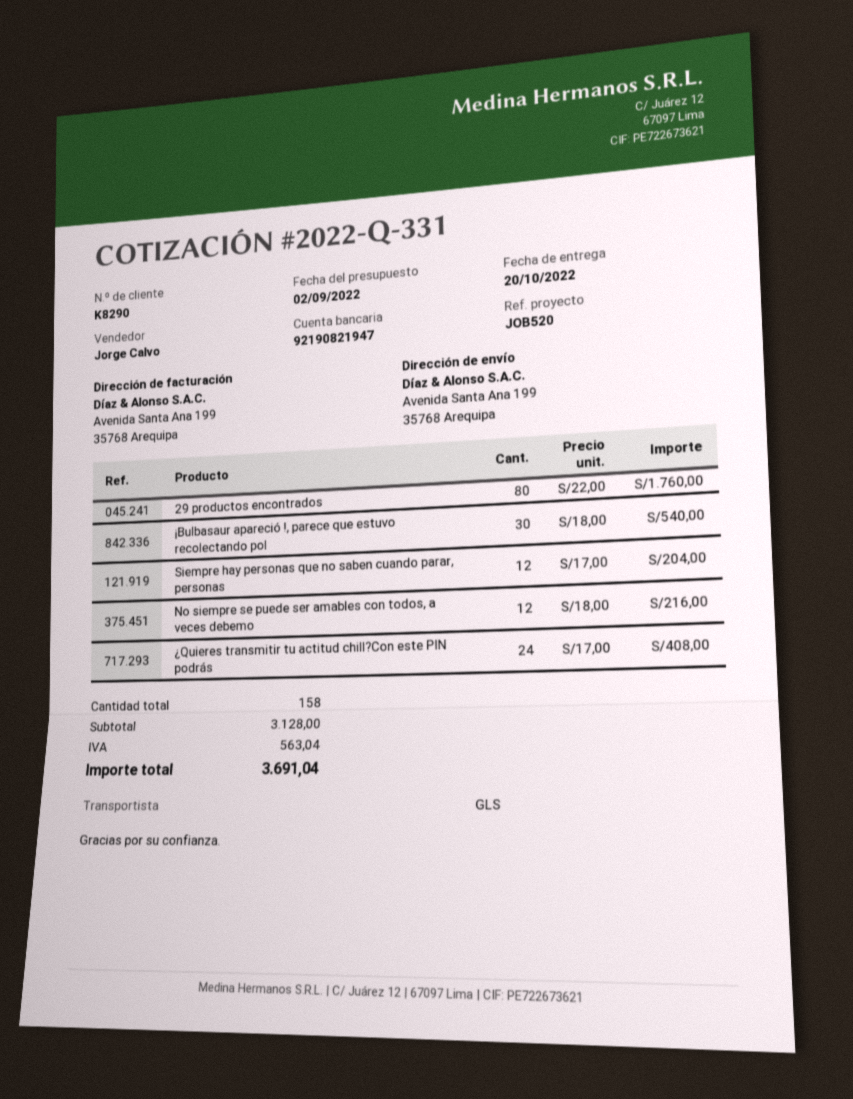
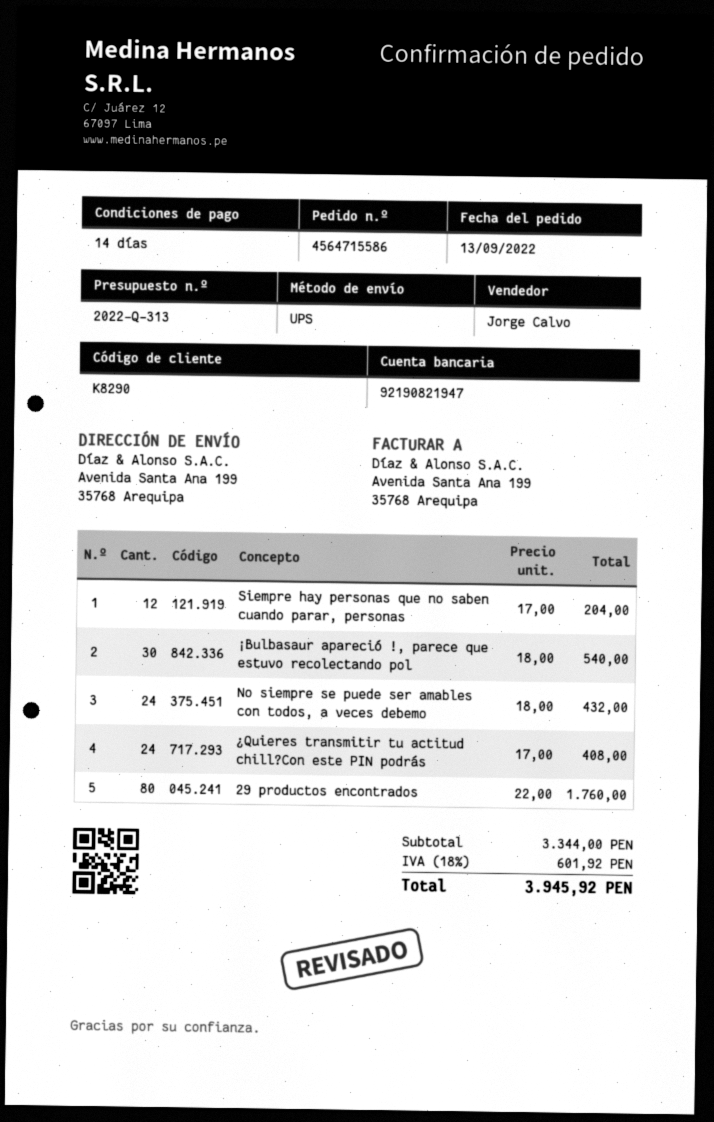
quote number: 2022-Q-331 -> 2022-Q-313
shipping method: GLS -> UPS
No siempre se puede ser amables con todos, a veces debemo: 12 x 18.00 = 216.00 -> 24 x 18.00 = 432.00
subtotal: 3128.00 -> 3344.00
tax: 563.04 -> 601.92
total: 3691.04 -> 3945.92

